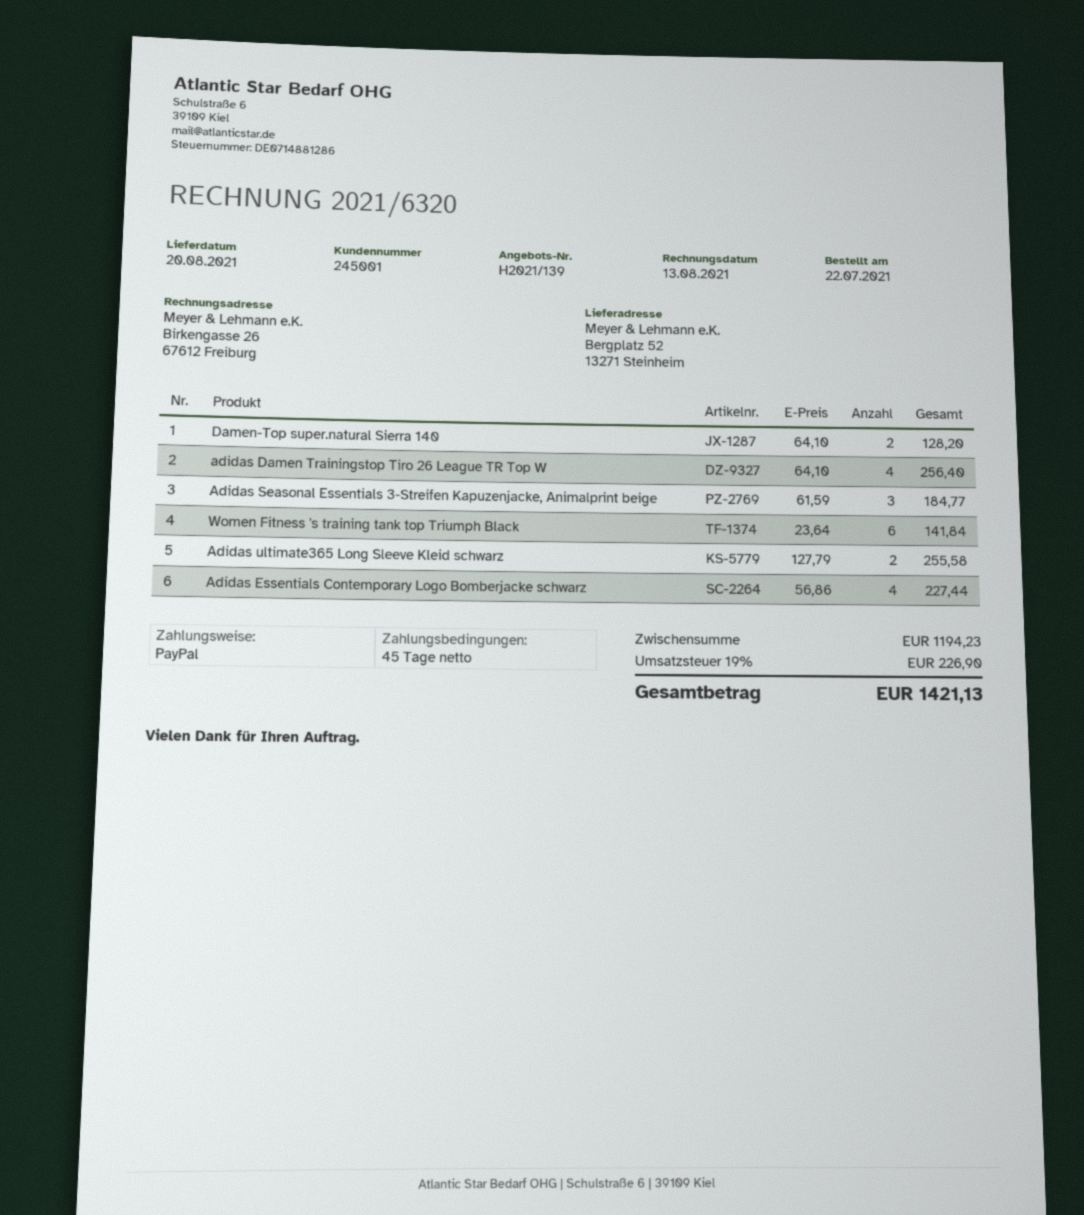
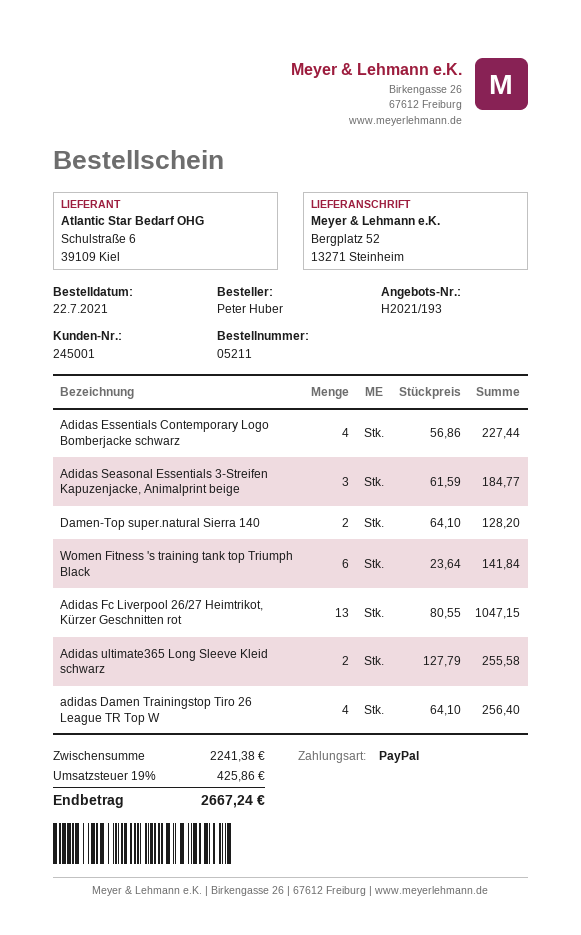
quote number: H2021/139 -> H2021/193
Adidas Fc Liverpool 26/27 Heimtrikot, Kürzer Geschnitten rot: none -> 13 x 80.55 = 1047.15
subtotal: 1194.23 -> 2241.38
tax: 19% = 226.90 -> 19% = 425.86
total: 1421.13 -> 2667.24

